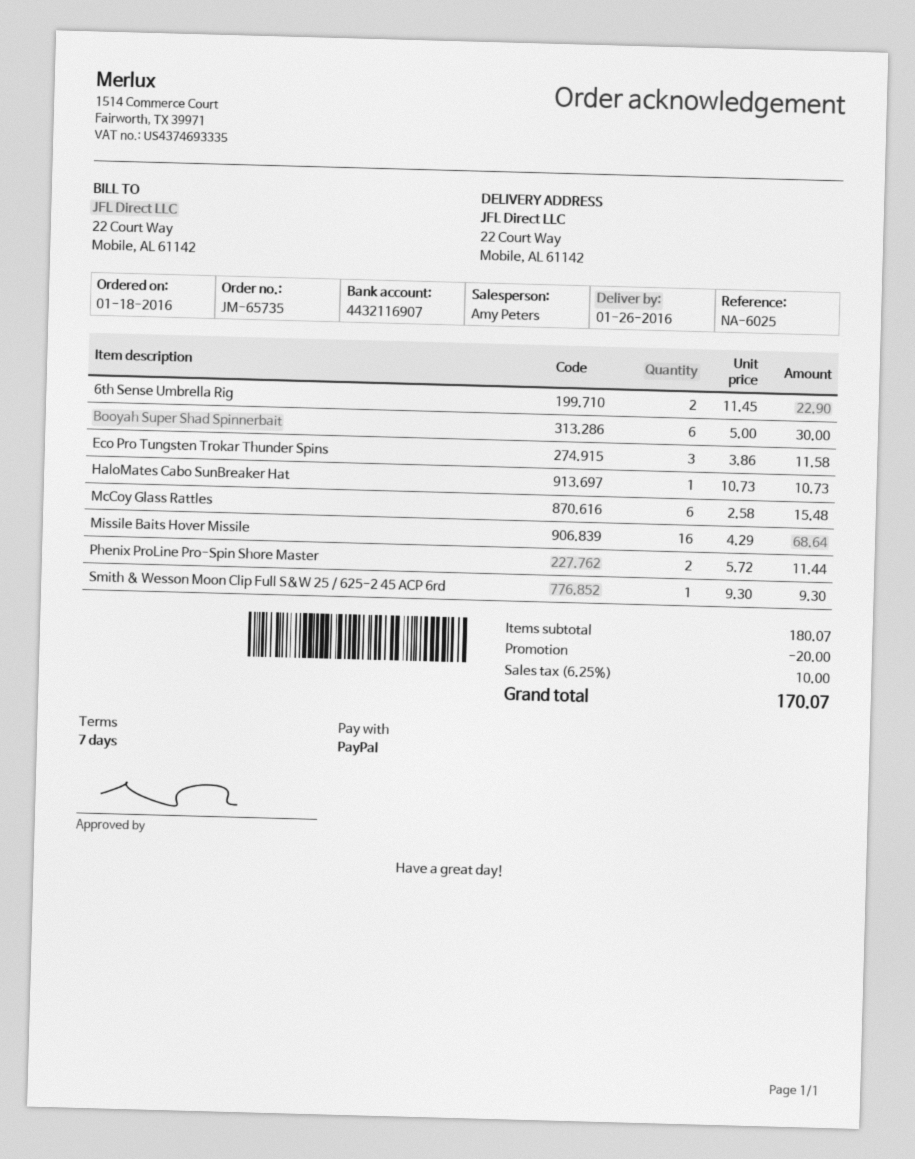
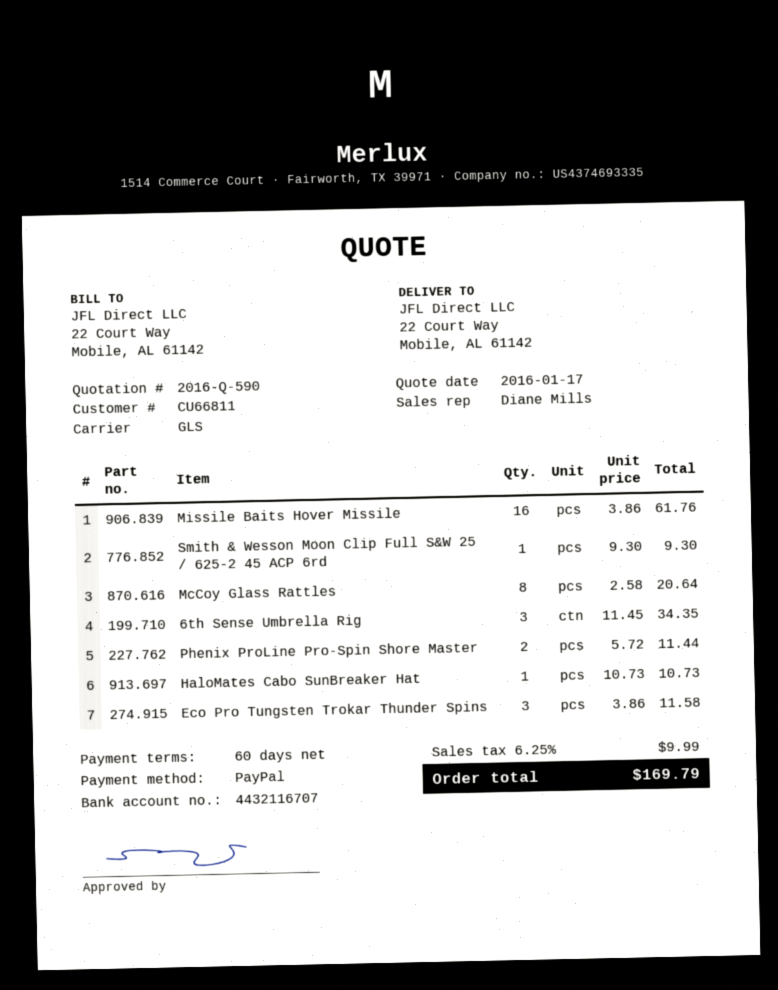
payment terms: 7 days -> 60 days
sales rep: Amy Peters -> Diane Mills
bank account: 4432116907 -> 4432116707
6th Sense Umbrella Rig: 2 x 11.45 = 22.90 -> 3 x 11.45 = 34.35
Booyah Super Shad Spinnerbait: 6 x 5.00 = 30.00 -> none
McCoy Glass Rattles: 6 x 2.58 = 15.48 -> 8 x 2.58 = 20.64
Missile Baits Hover Missile: 16 x 4.29 = 68.64 -> 16 x 3.86 = 61.76
discount: 20.00 -> none
tax: 6.25% = 10.00 -> 6.25% = 9.99
total: 170.07 -> 169.79

